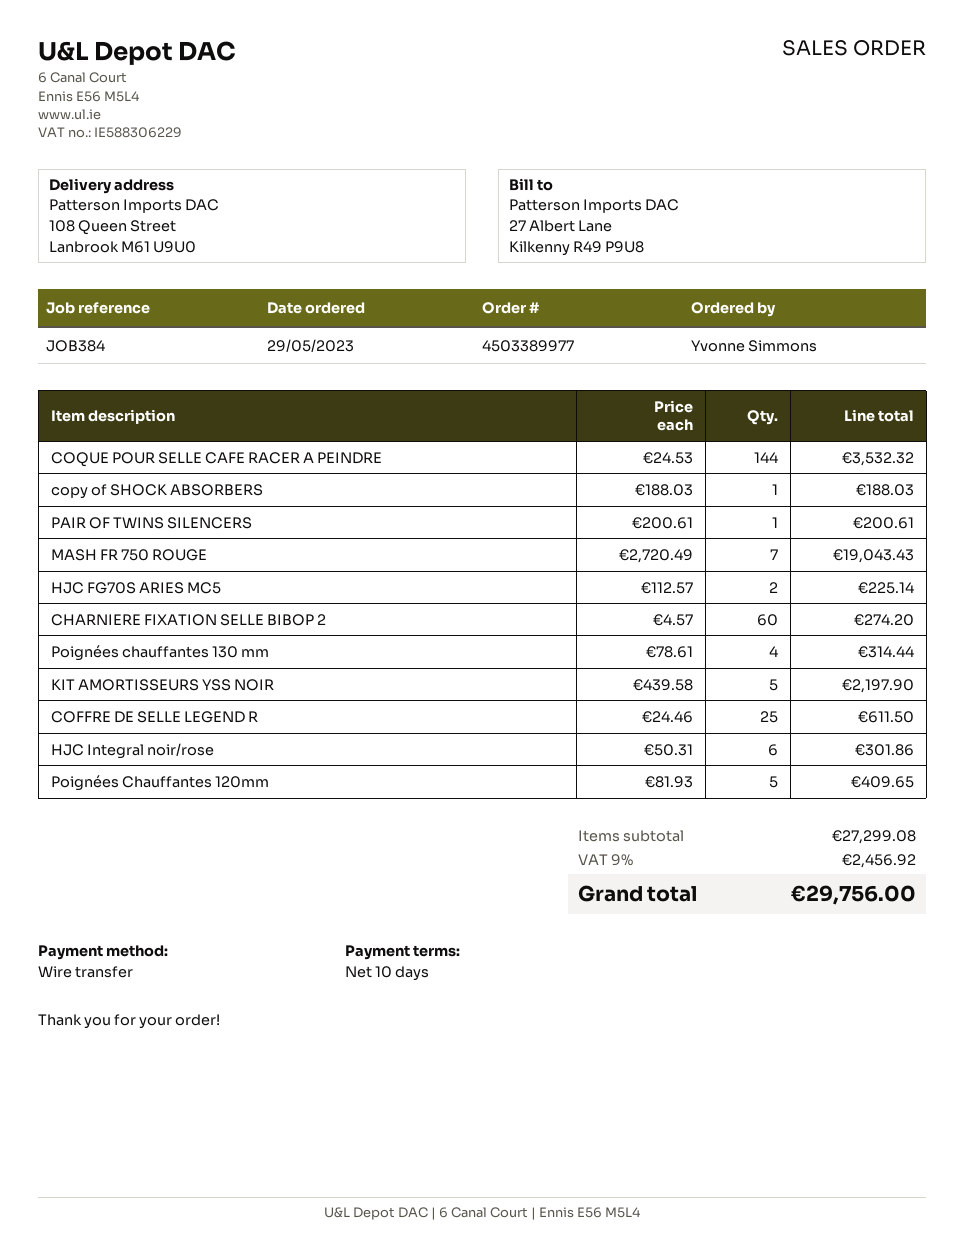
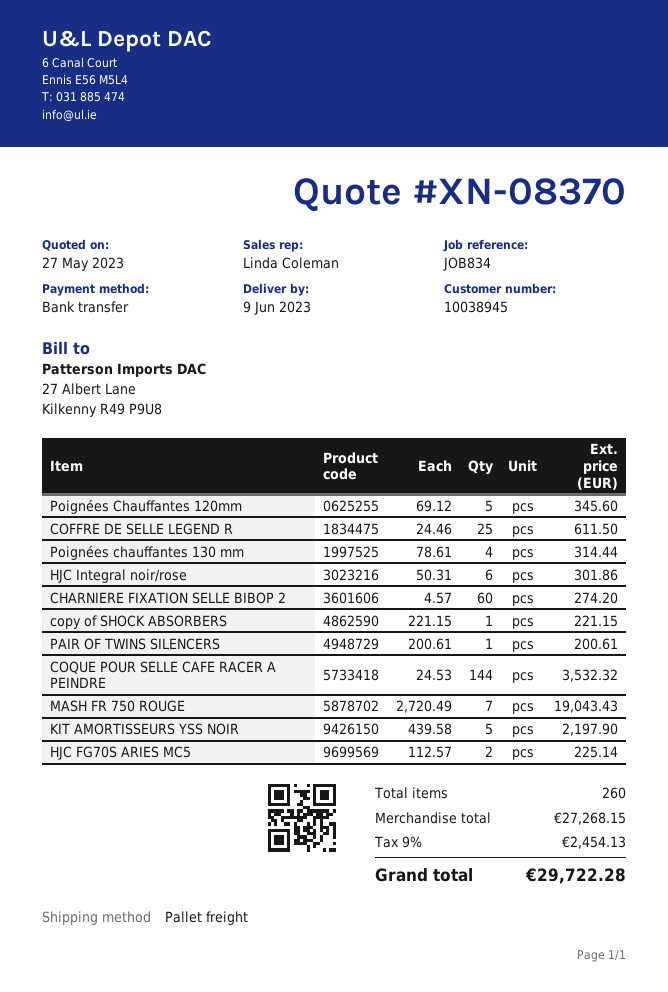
reference: JOB384 -> JOB834
copy of SHOCK ABSORBERS: 1 x 188.03 = 188.03 -> 1 x 221.15 = 221.15
Poignées Chauffantes 120mm: 5 x 81.93 = 409.65 -> 5 x 69.12 = 345.60
subtotal: 27299.08 -> 27268.15
tax: 9% = 2456.92 -> 9% = 2454.13
total: 29756.00 -> 29722.28

